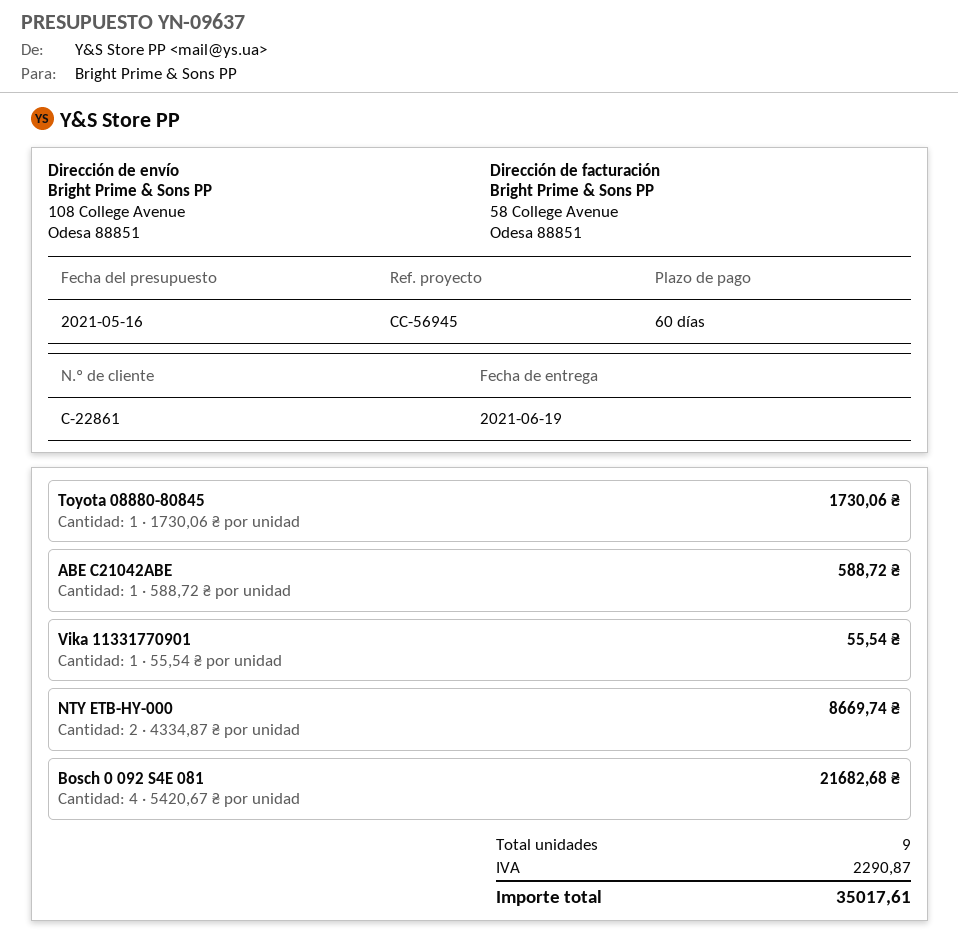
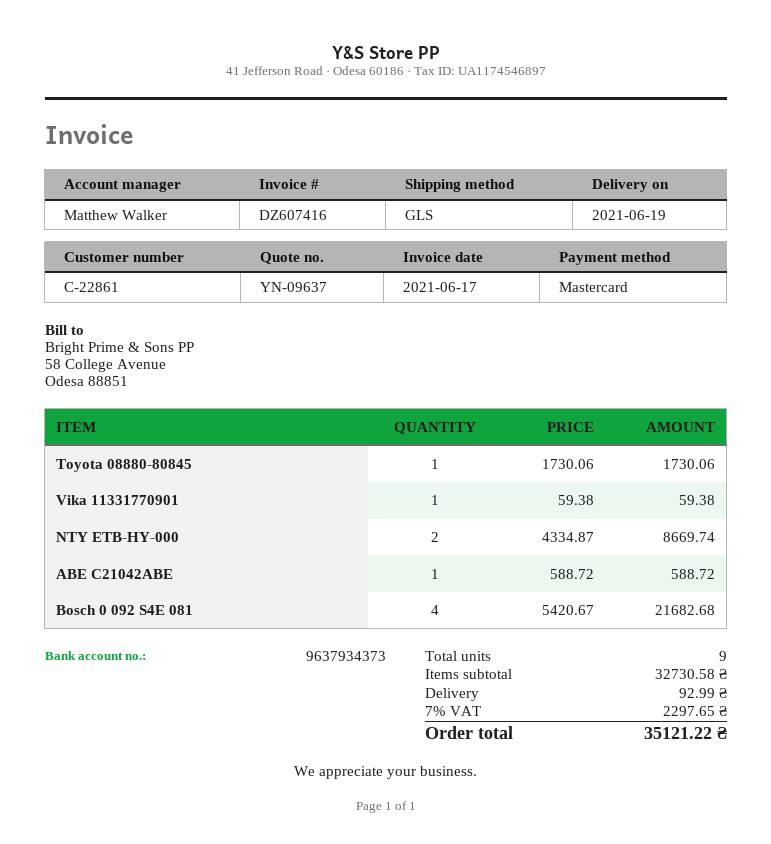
Vika 11331770901: 1 x 55.54 = 55.54 -> 1 x 59.38 = 59.38
shipping: none -> 92.99
tax: 2290.87 -> 2297.65
total: 35017.61 -> 35121.22

